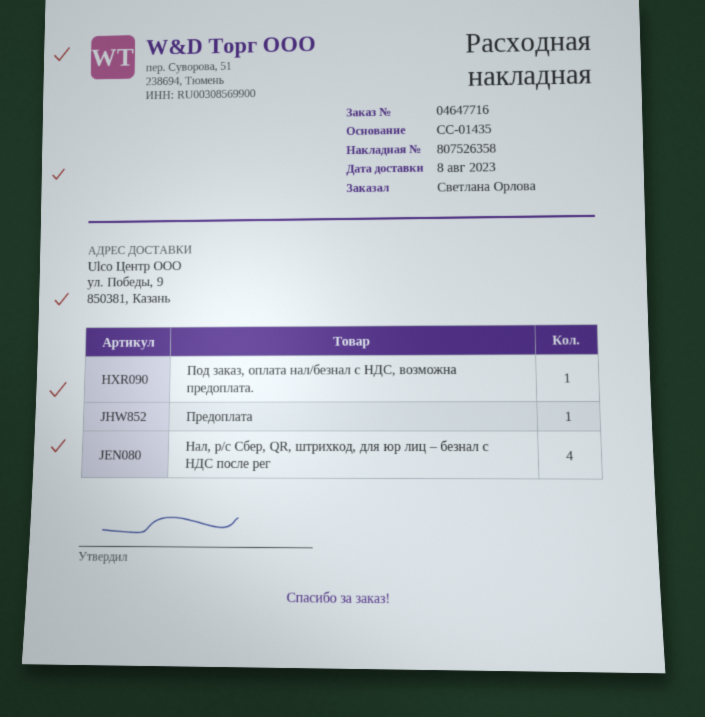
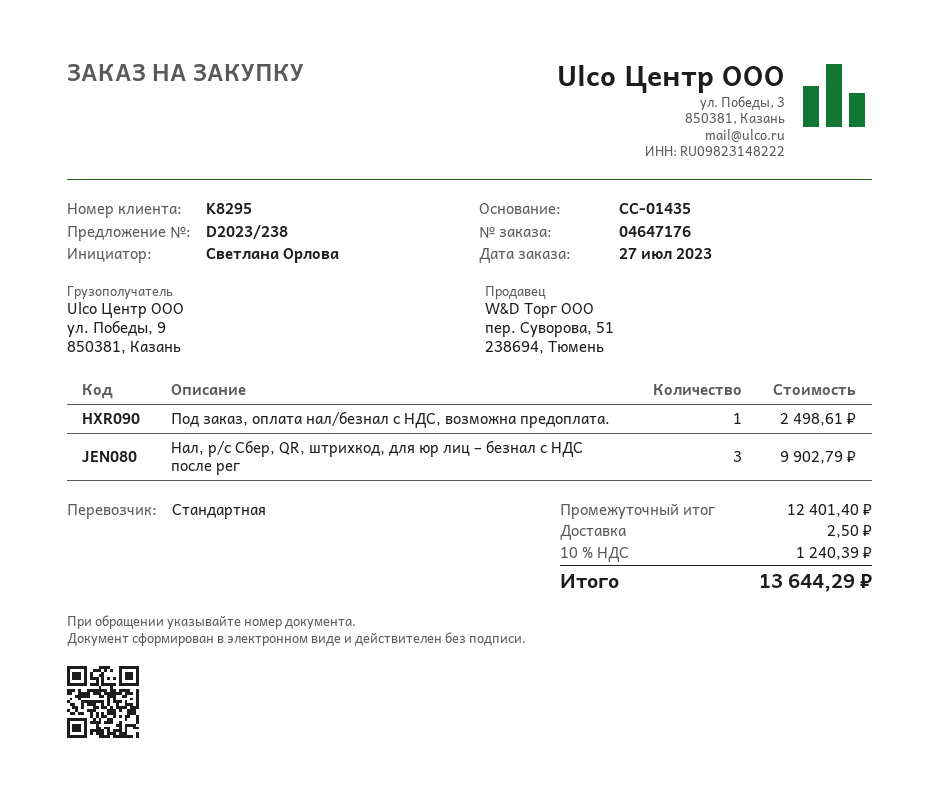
order number: 04647716 -> 04647176
Предоплата: 1 -> none
Нал, р/с Сбер, QR, штрихкод, для юр лиц – безнал с НДС после рег: 4 -> 3

